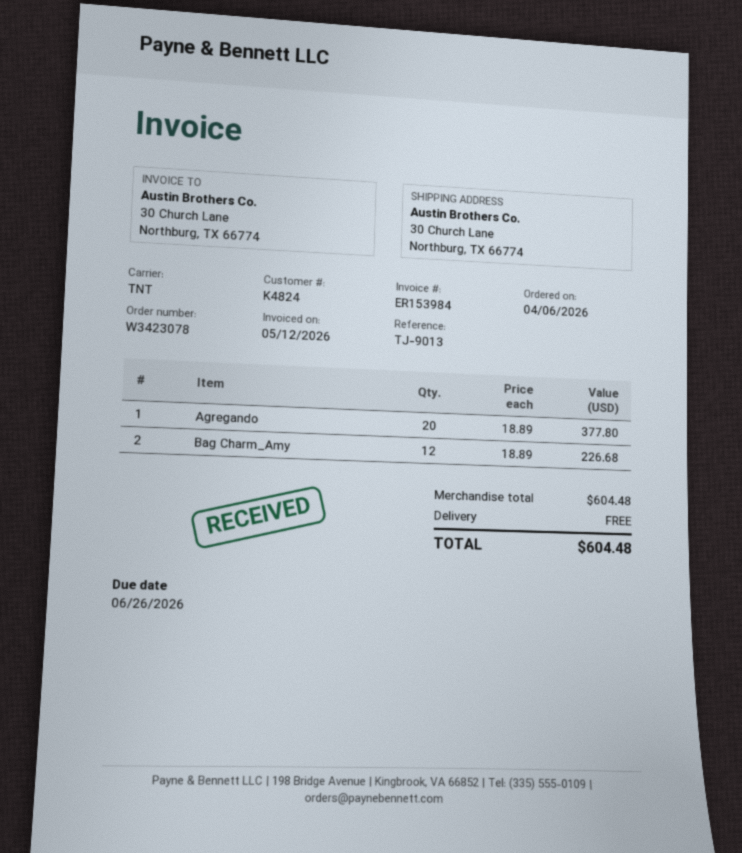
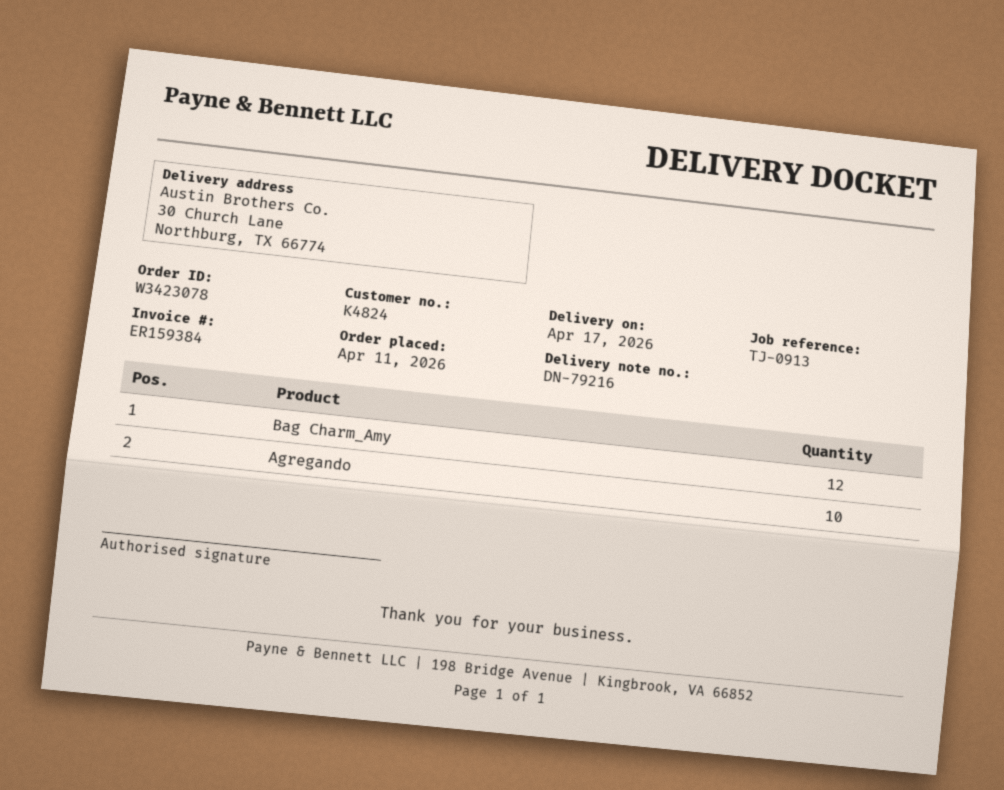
order date: 2026-04-06 -> 2026-04-11
invoice number: ER153984 -> ER159384
reference: TJ-9013 -> TJ-0913
Agregando: 20 -> 10

